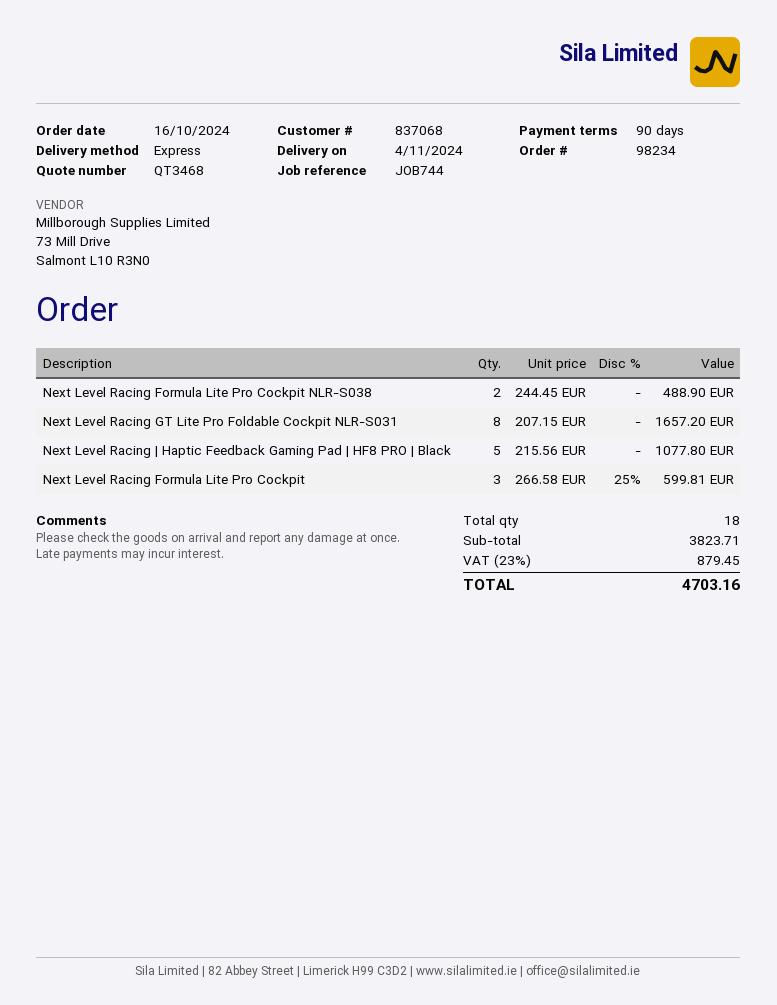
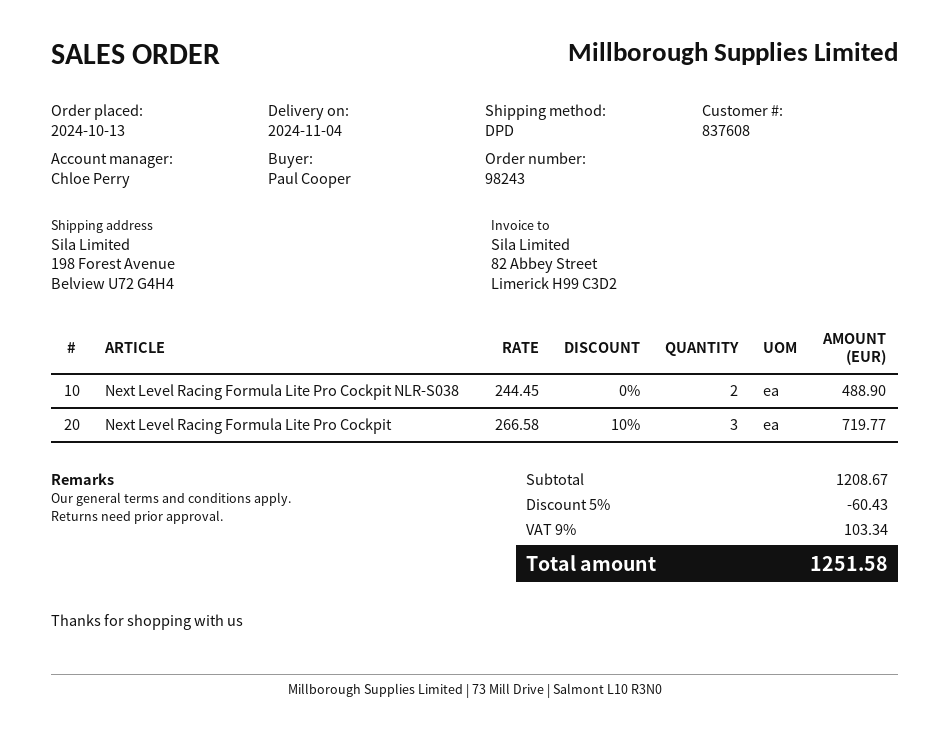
order number: 98234 -> 98243
order date: 2024-10-16 -> 2024-10-13
customer number: 837068 -> 837608
shipping method: express -> DPD
Next Level Racing GT Lite Pro Foldable Cockpit NLR-S031: 8 x 207.15 = 1657.20 -> none
Next Level Racing | Haptic Feedback Gaming Pad | HF8 PRO | Black: 5 x 215.56 = 1077.80 -> none
Next Level Racing Formula Lite Pro Cockpit: 3 x 266.58 - 25% = 599.81 -> 3 x 266.58 - 10% = 719.77
subtotal: 3823.71 -> 1208.67
discount: none -> 5% = 60.43
tax: 23% = 879.45 -> 9% = 103.34
total: 4703.16 -> 1251.58

